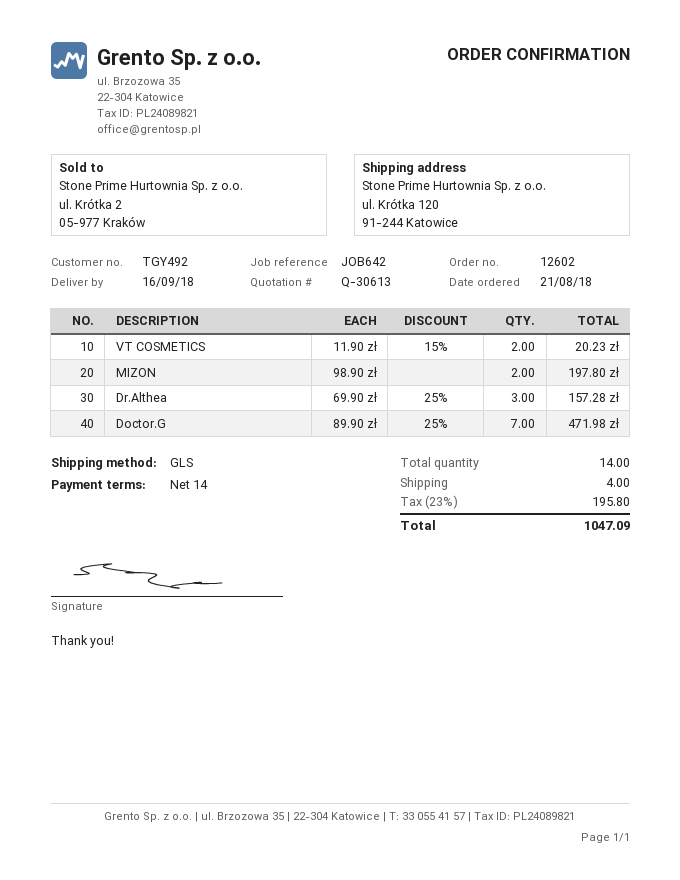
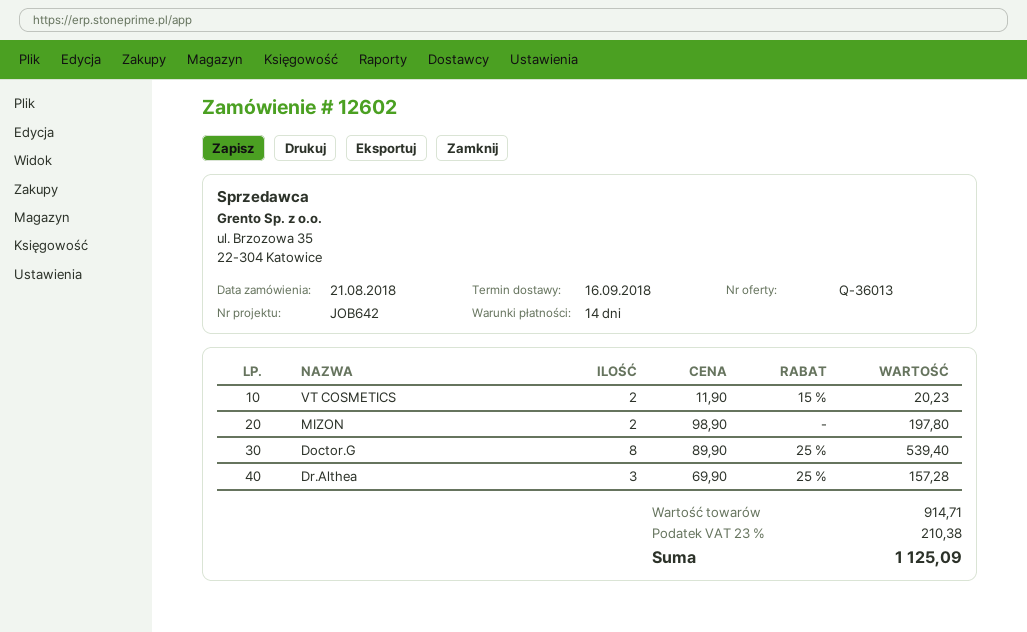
quote number: Q-30613 -> Q-36013
Doctor.G: 7 x 89.90 - 25% = 471.98 -> 8 x 89.90 - 25% = 539.40
shipping: 4.00 -> none
tax: 23% = 195.80 -> 23% = 210.38
total: 1047.09 -> 1125.09

